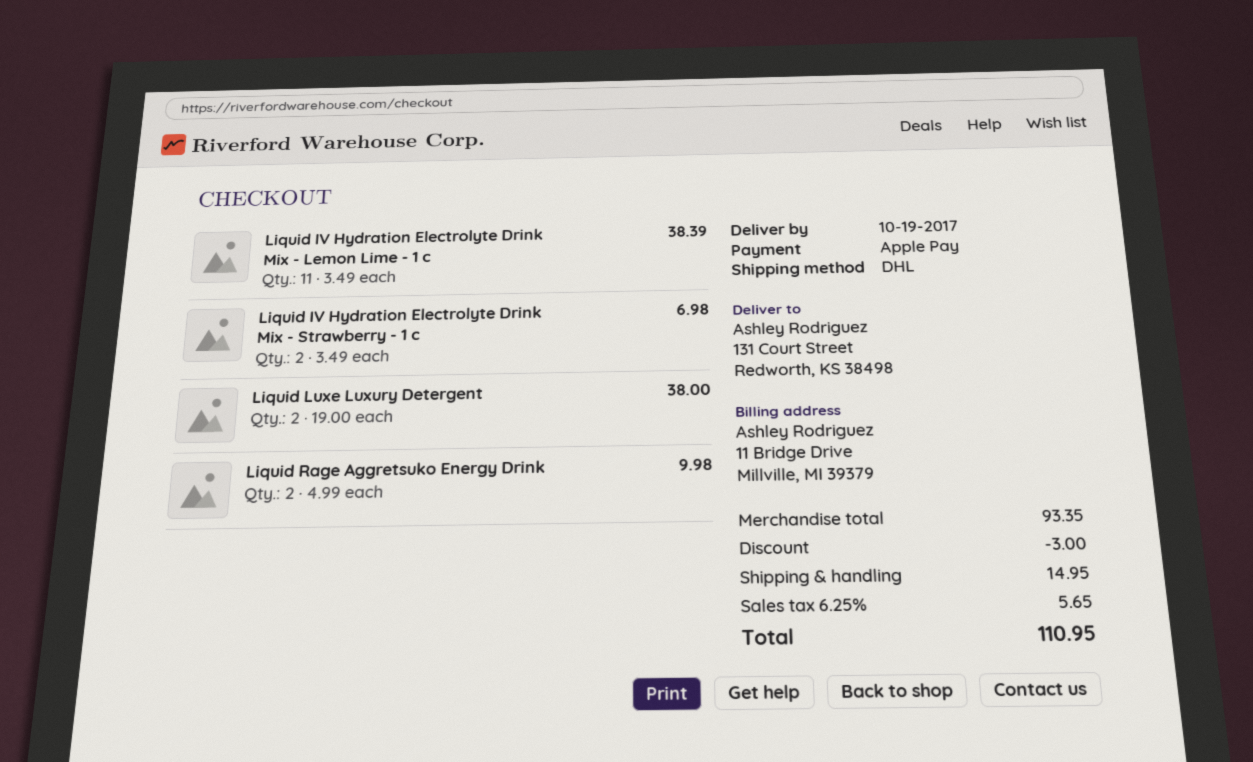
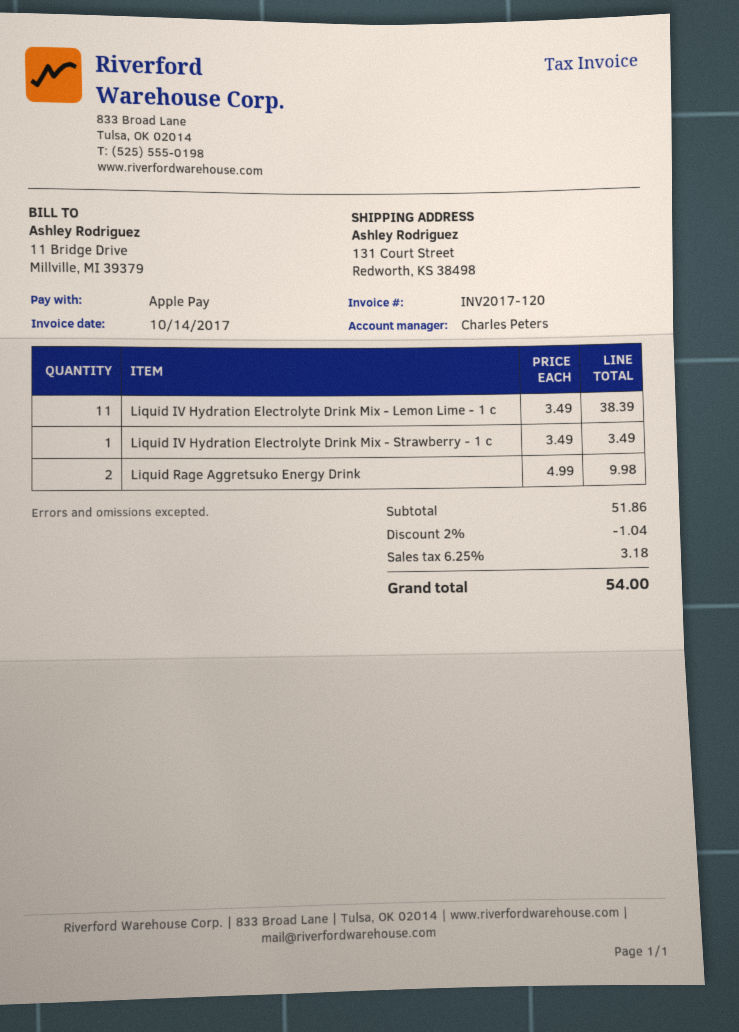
Liquid IV Hydration Electrolyte Drink Mix - Strawberry - 1 c: 2 x 3.49 = 6.98 -> 1 x 3.49 = 3.49
Liquid Luxe Luxury Detergent: 2 x 19.00 = 38.00 -> none
subtotal: 93.35 -> 51.86
discount: 3.00 -> 1.04
shipping: 14.95 -> none
tax: 6.25% = 5.65 -> 6.25% = 3.18
total: 110.95 -> 54.00

